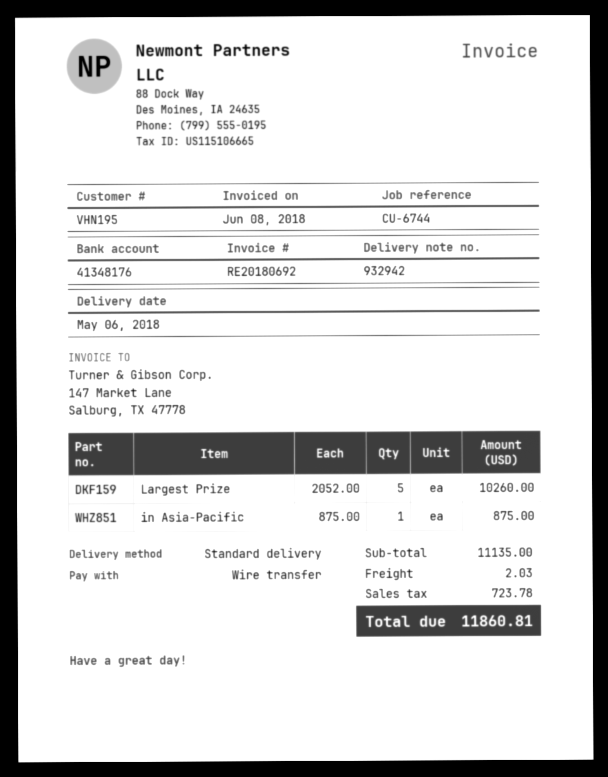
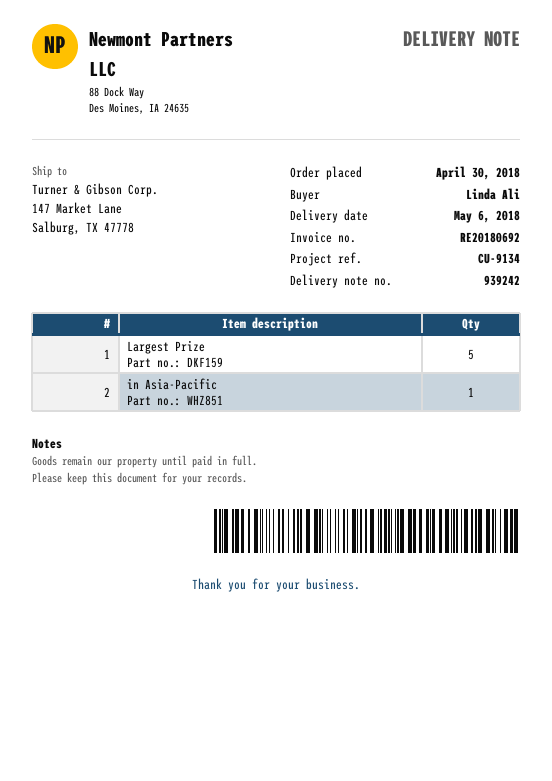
delivery note number: 932942 -> 939242
reference: CU-6744 -> CU-9134

